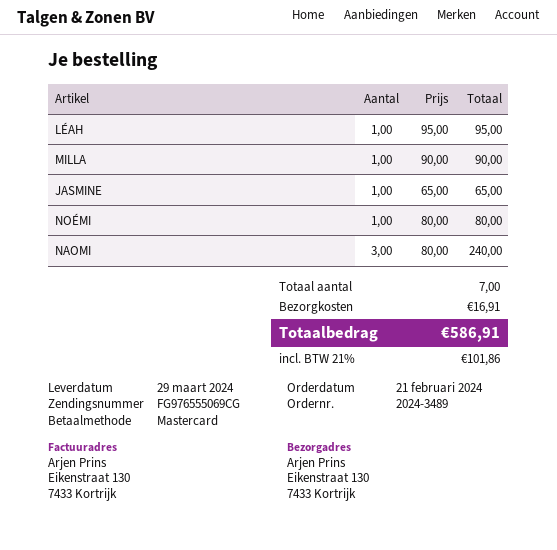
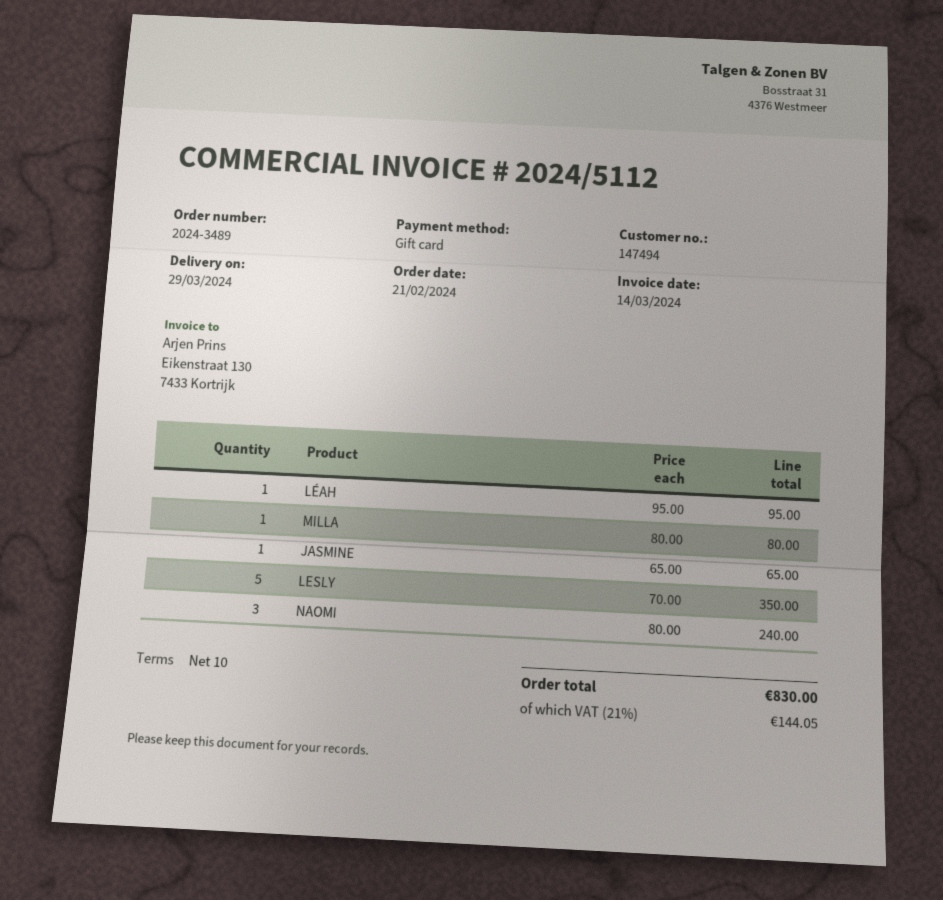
payment method: Mastercard -> gift card
MILLA: 1 x 90.00 = 90.00 -> 1 x 80.00 = 80.00
NOÉMI: 1 x 80.00 = 80.00 -> none
LESLY: none -> 5 x 70.00 = 350.00
shipping: 16.91 -> none
tax: 21% = 101.86 -> 21% = 144.05
total: 586.91 -> 830.00

